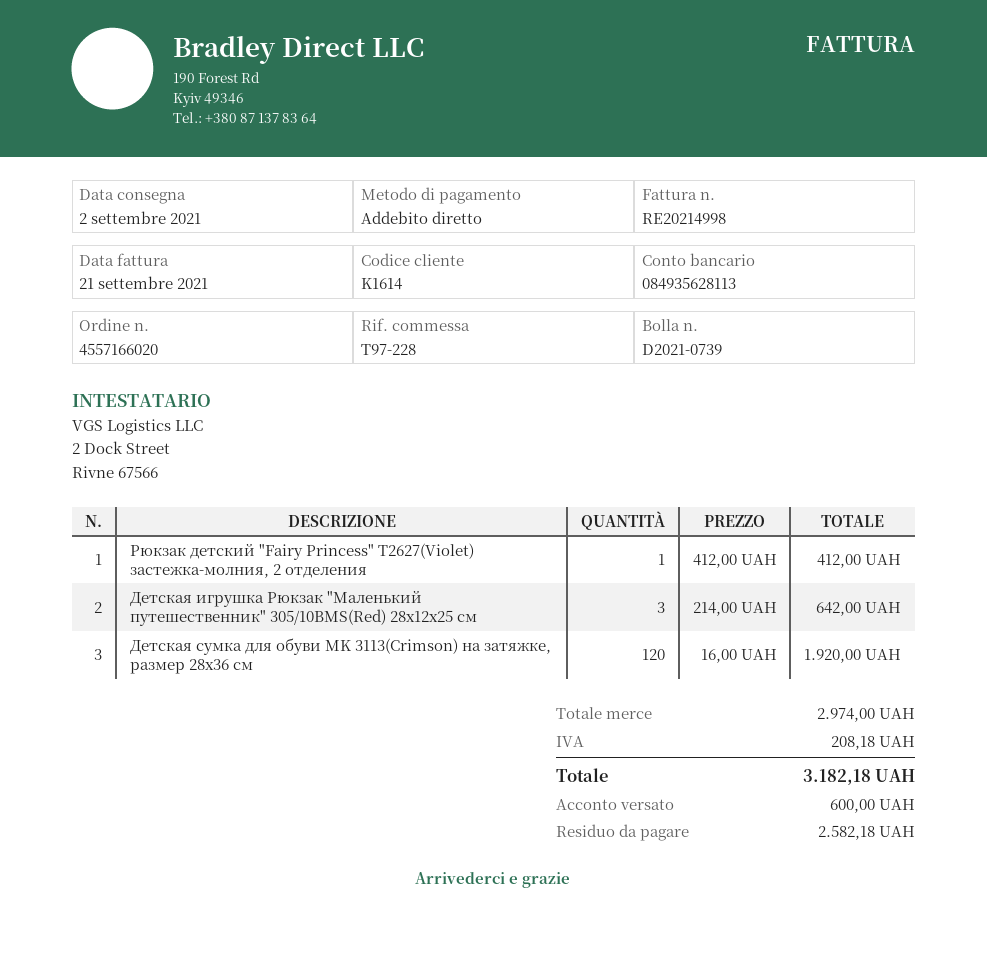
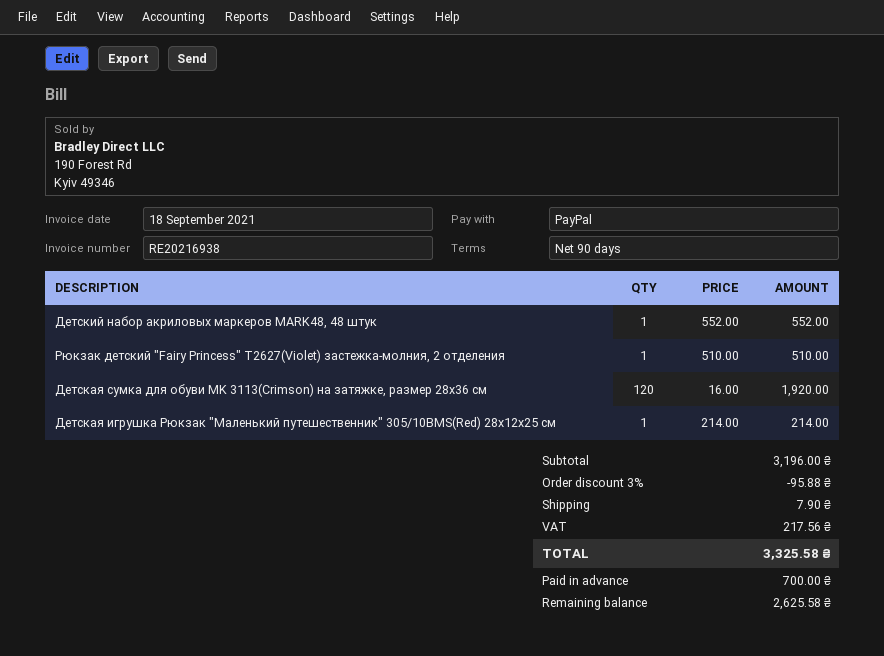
invoice number: RE20214998 -> RE20216938
invoice date: 2021-09-21 -> 2021-09-18
payment method: direct debit -> PayPal
Рюкзак детский "Fairy Princess" T2627(Violet) застежка-молния, 2 отделения: 1 x 412.00 = 412.00 -> 1 x 510.00 = 510.00
Детская игрушка Рюкзак "Маленький путешественник" 305/10BMS(Red) 28х12х25 см: 3 x 214.00 = 642.00 -> 1 x 214.00 = 214.00
Детский набор акриловых маркеров MARK48, 48 штук: none -> 1 x 552.00 = 552.00
subtotal: 2974.00 -> 3196.00
discount: none -> 3% = 95.88
shipping: none -> 7.90
tax: 208.18 -> 217.56
total: 3182.18 -> 3325.58
deposit: 600.00 -> 700.00
balance: 2582.18 -> 2625.58

